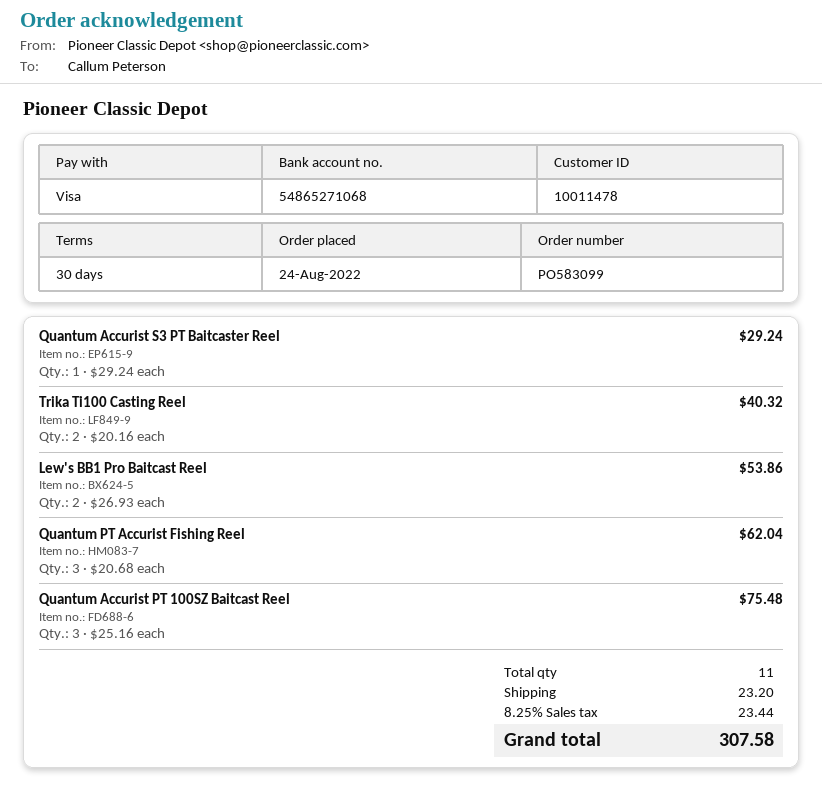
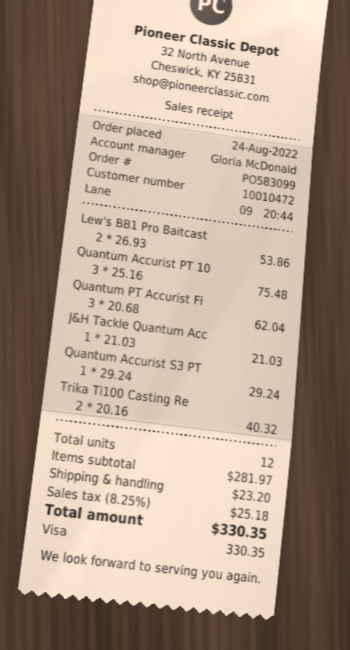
customer number: 10011478 -> 10010472
J&H Tackle Quantum Acc: none -> 1 x 21.03 = 21.03
total quantity: 11 -> 12
tax: 8.25% = 23.44 -> 8.25% = 25.18
total: 307.58 -> 330.35

